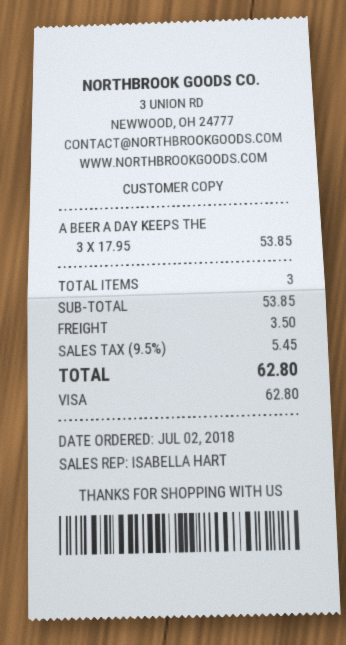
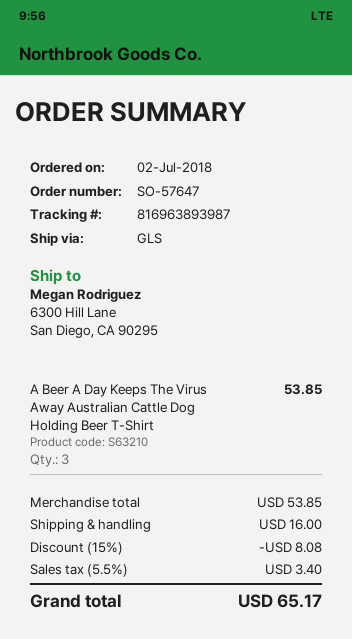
discount: none -> 15% = 8.08
shipping: 3.50 -> 16.00
tax: 9.5% = 5.45 -> 5.5% = 3.40
total: 62.80 -> 65.17

